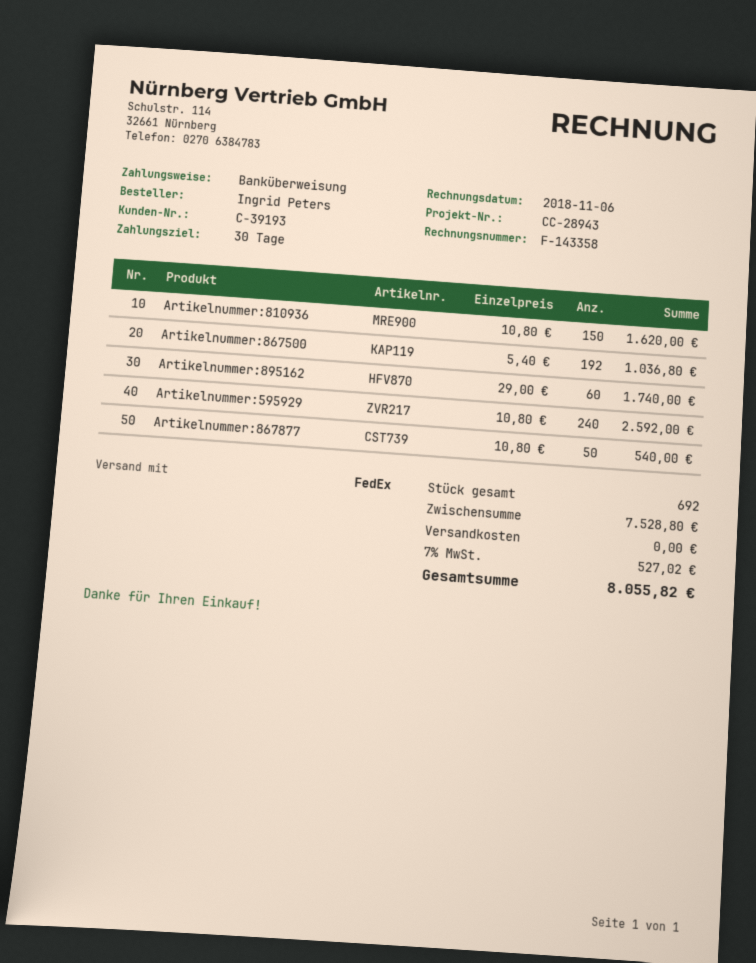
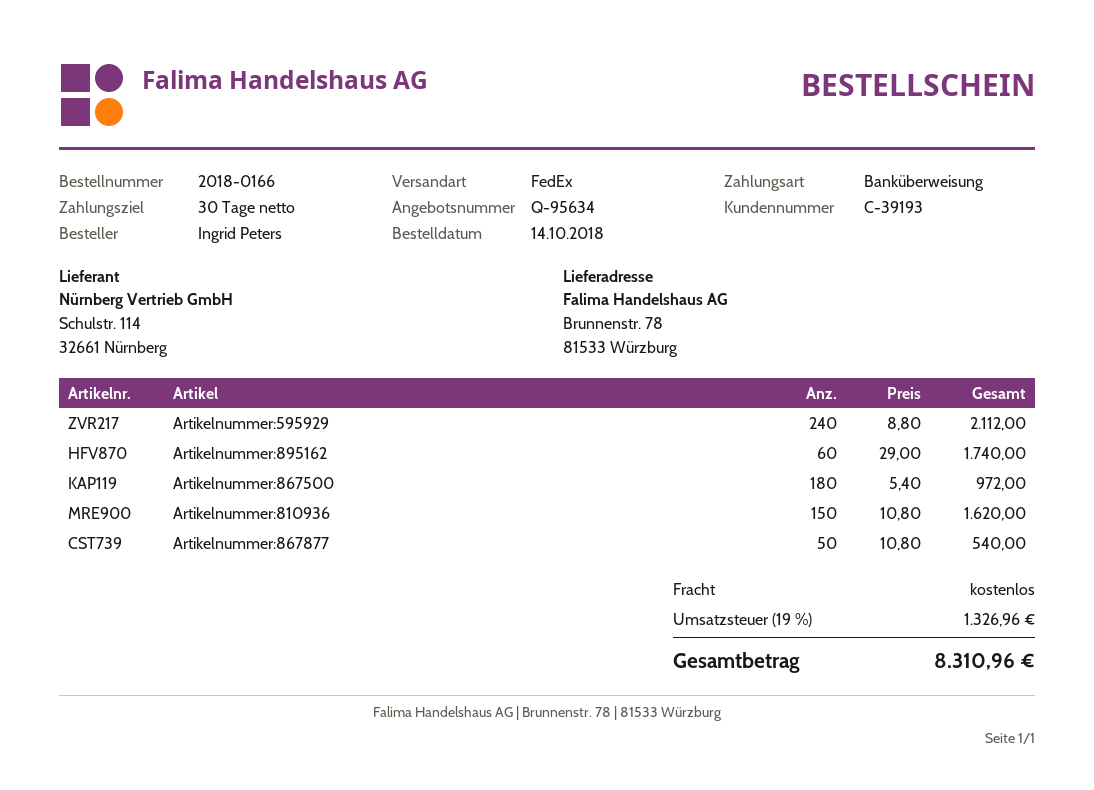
Artikelnummer:867500: 192 x 5.40 = 1036.80 -> 180 x 5.40 = 972.00
Artikelnummer:595929: 240 x 10.80 = 2592.00 -> 240 x 8.80 = 2112.00
tax: 7% = 527.02 -> 19% = 1326.96
total: 8055.82 -> 8310.96

